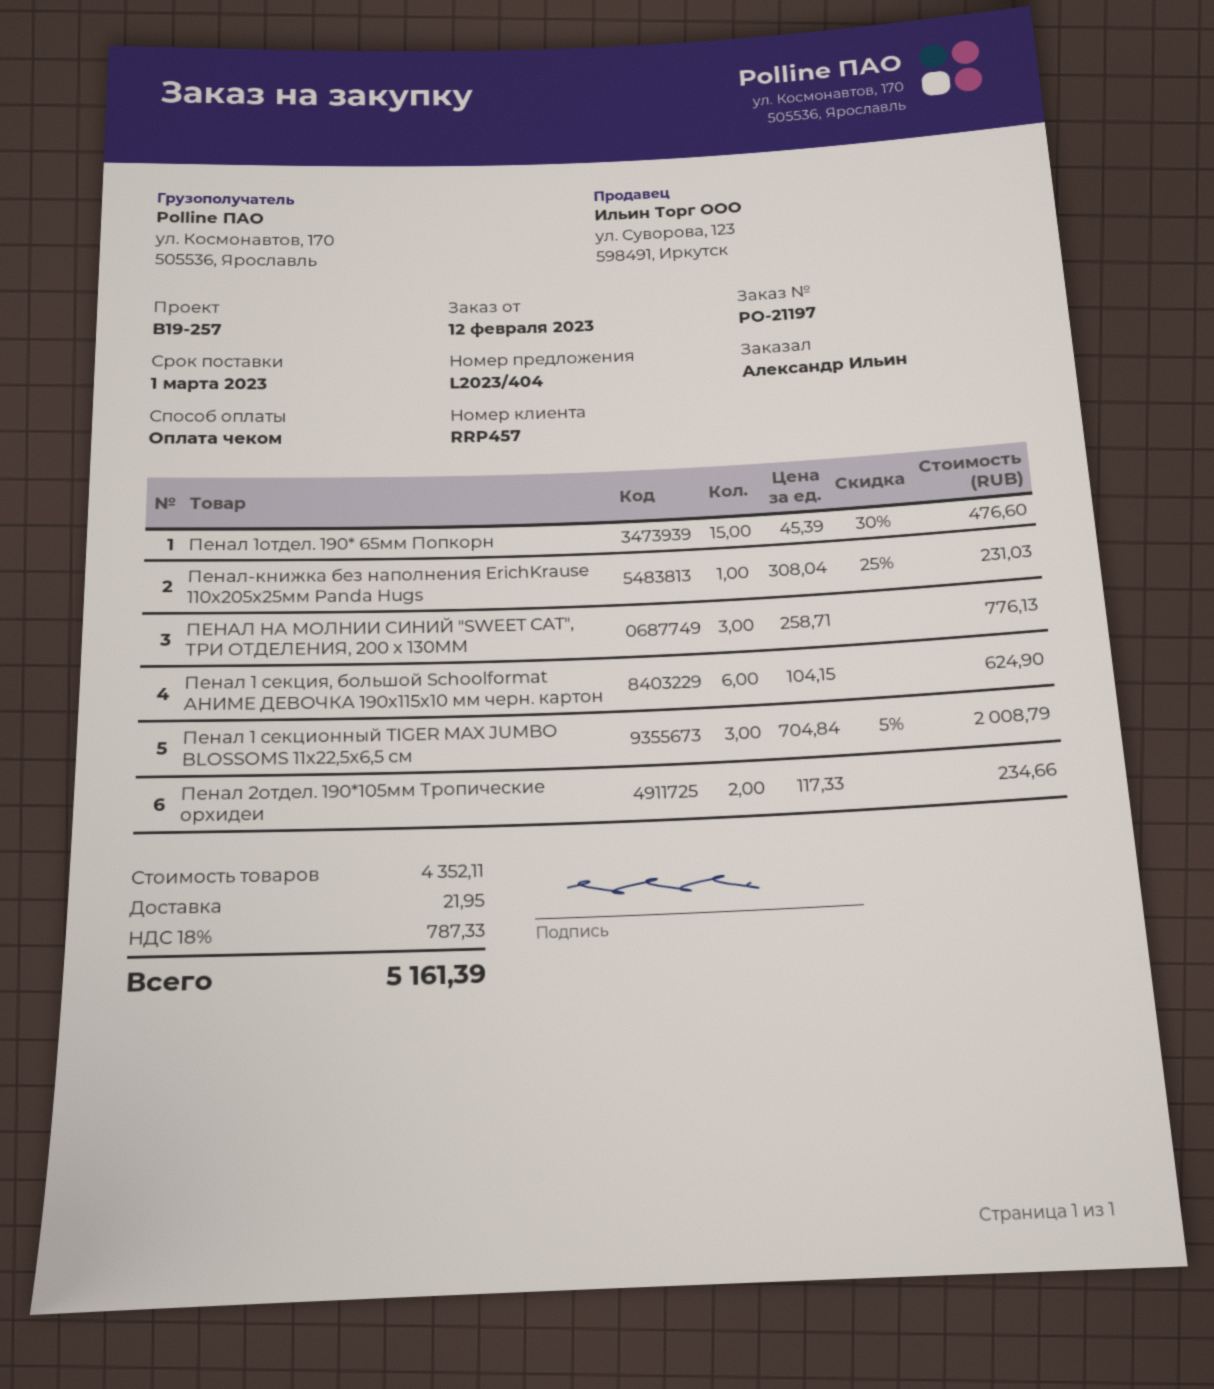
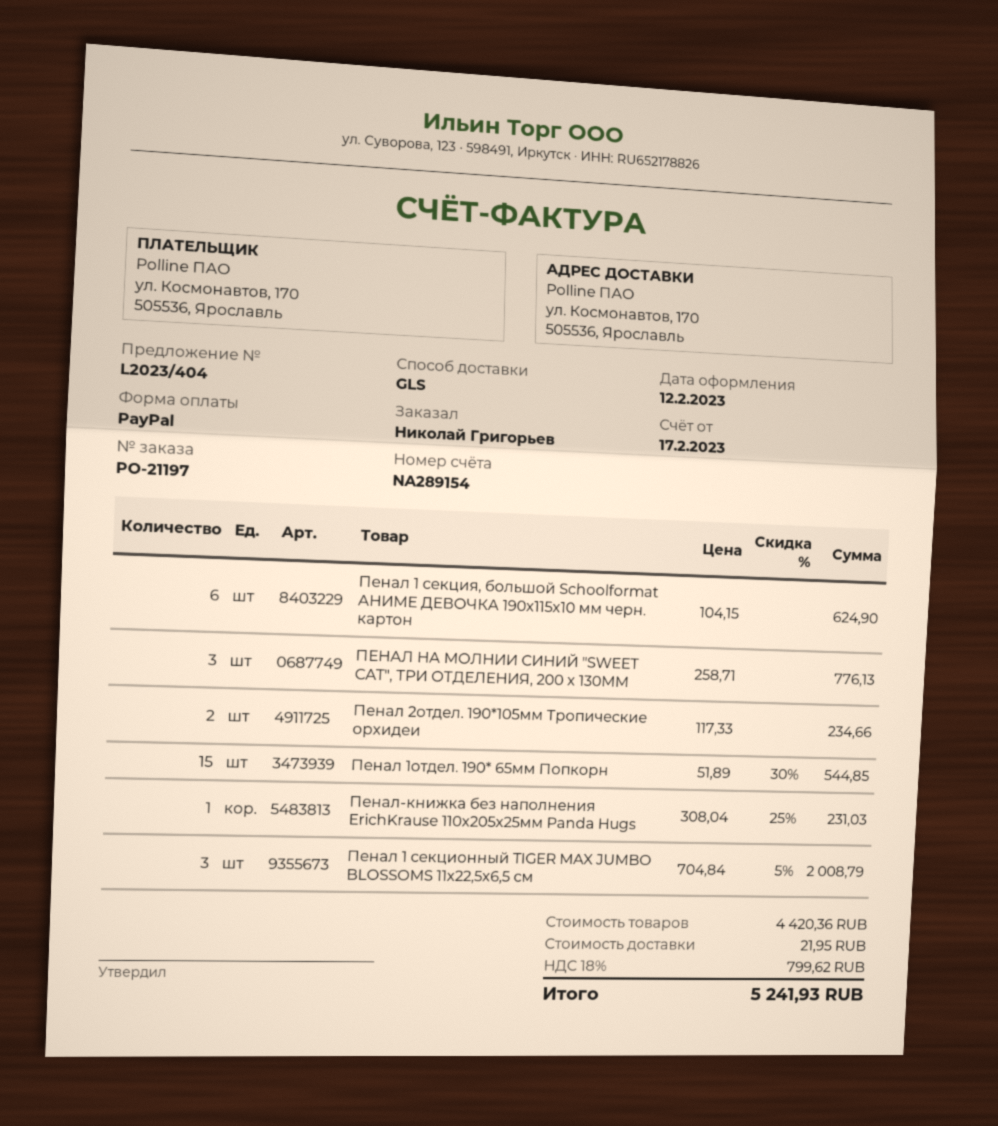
ordered by: Александр Ильин -> Николай Григорьев
payment method: cheque -> PayPal
Пенал 1отдел. 190* 65мм Попкорн: 15 x 45.39 - 30% = 476.60 -> 15 x 51.89 - 30% = 544.85
subtotal: 4352.11 -> 4420.36
tax: 18% = 787.33 -> 18% = 799.62
total: 5161.39 -> 5241.93

